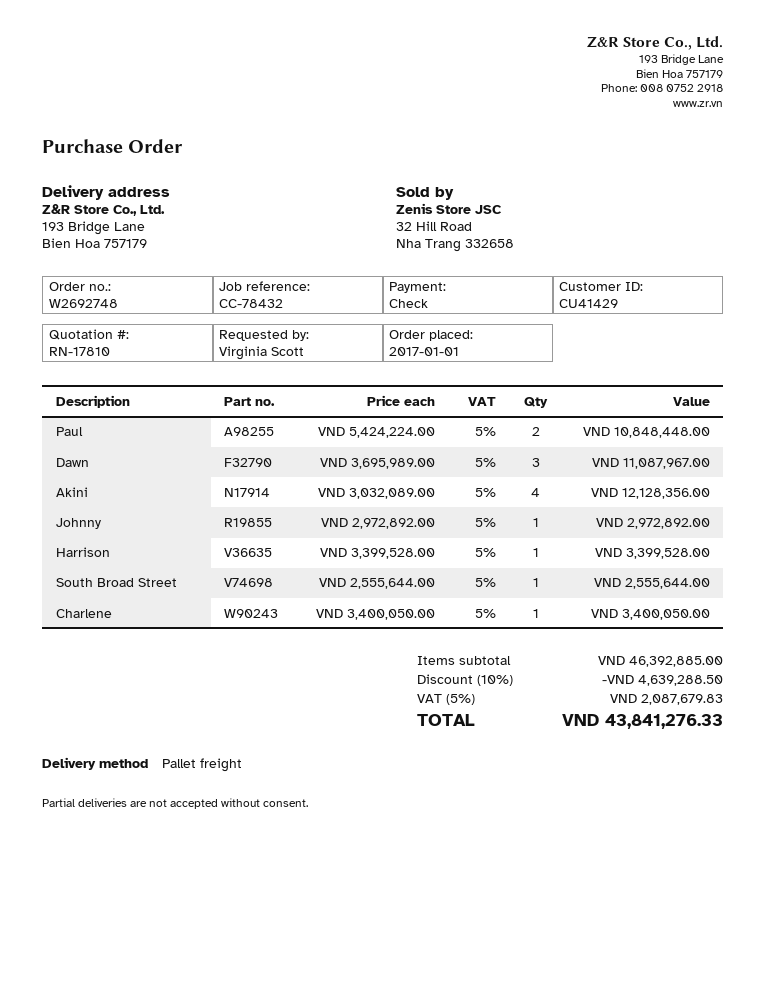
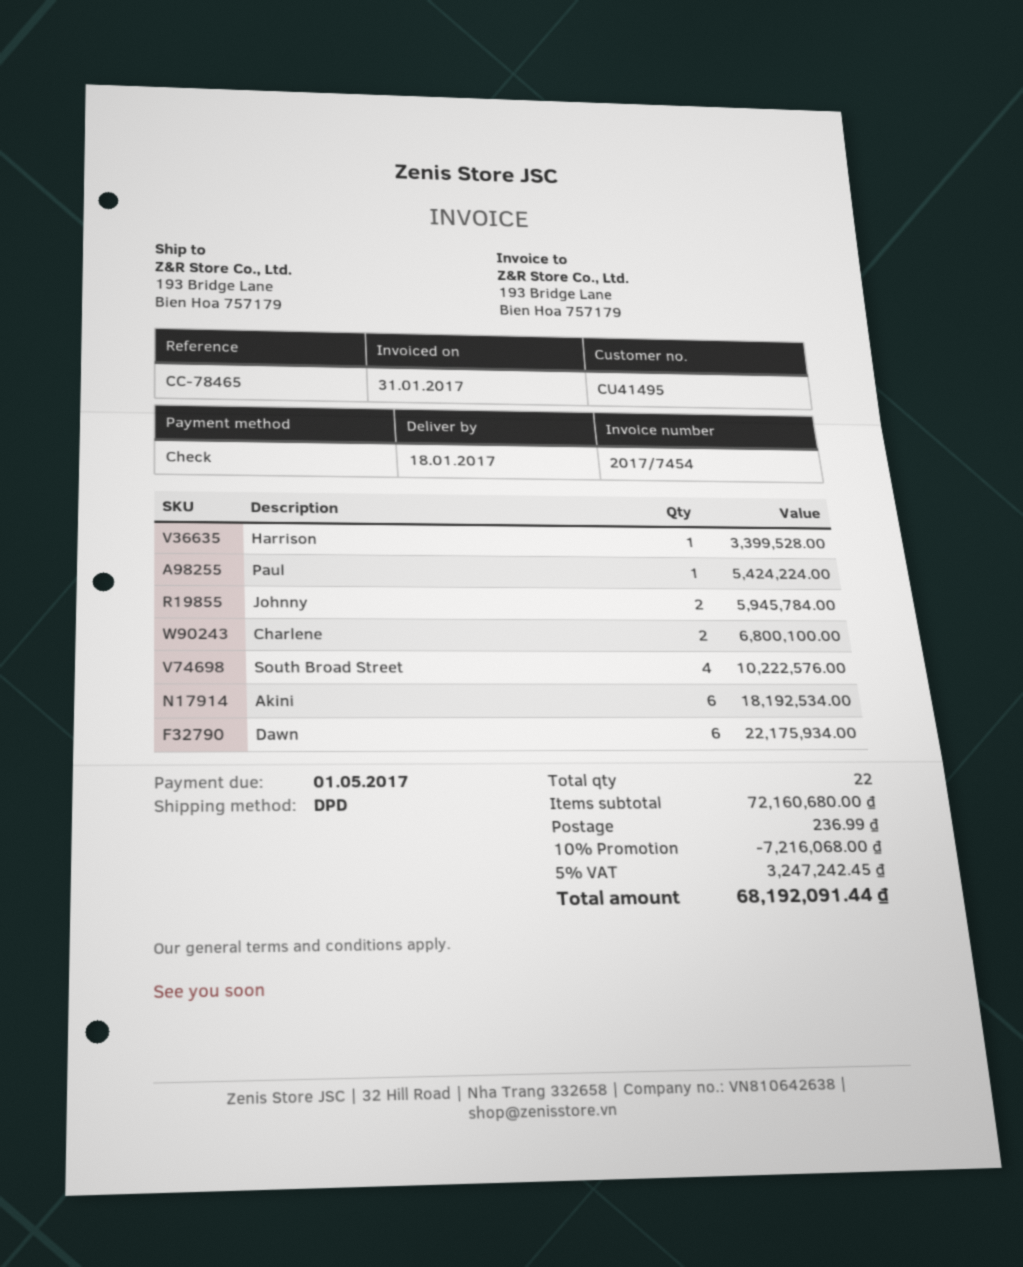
customer number: CU41429 -> CU41495
reference: CC-78432 -> CC-78465
shipping method: pallet freight -> DPD
Paul: 2 for 10848448.00 -> 1 for 5424224.00
Dawn: 3 for 11087967.00 -> 6 for 22175934.00
Akini: 4 for 12128356.00 -> 6 for 18192534.00
Johnny: 1 for 2972892.00 -> 2 for 5945784.00
South Broad Street: 1 for 2555644.00 -> 4 for 10222576.00
Charlene: 1 for 3400050.00 -> 2 for 6800100.00
subtotal: 46392885.00 -> 72160680.00
discount: 10% = 4639288.50 -> 10% = 7216068.00
shipping: none -> 236.99
tax: 5% = 2087679.83 -> 5% = 3247242.45
total: 43841276.33 -> 68192091.44

